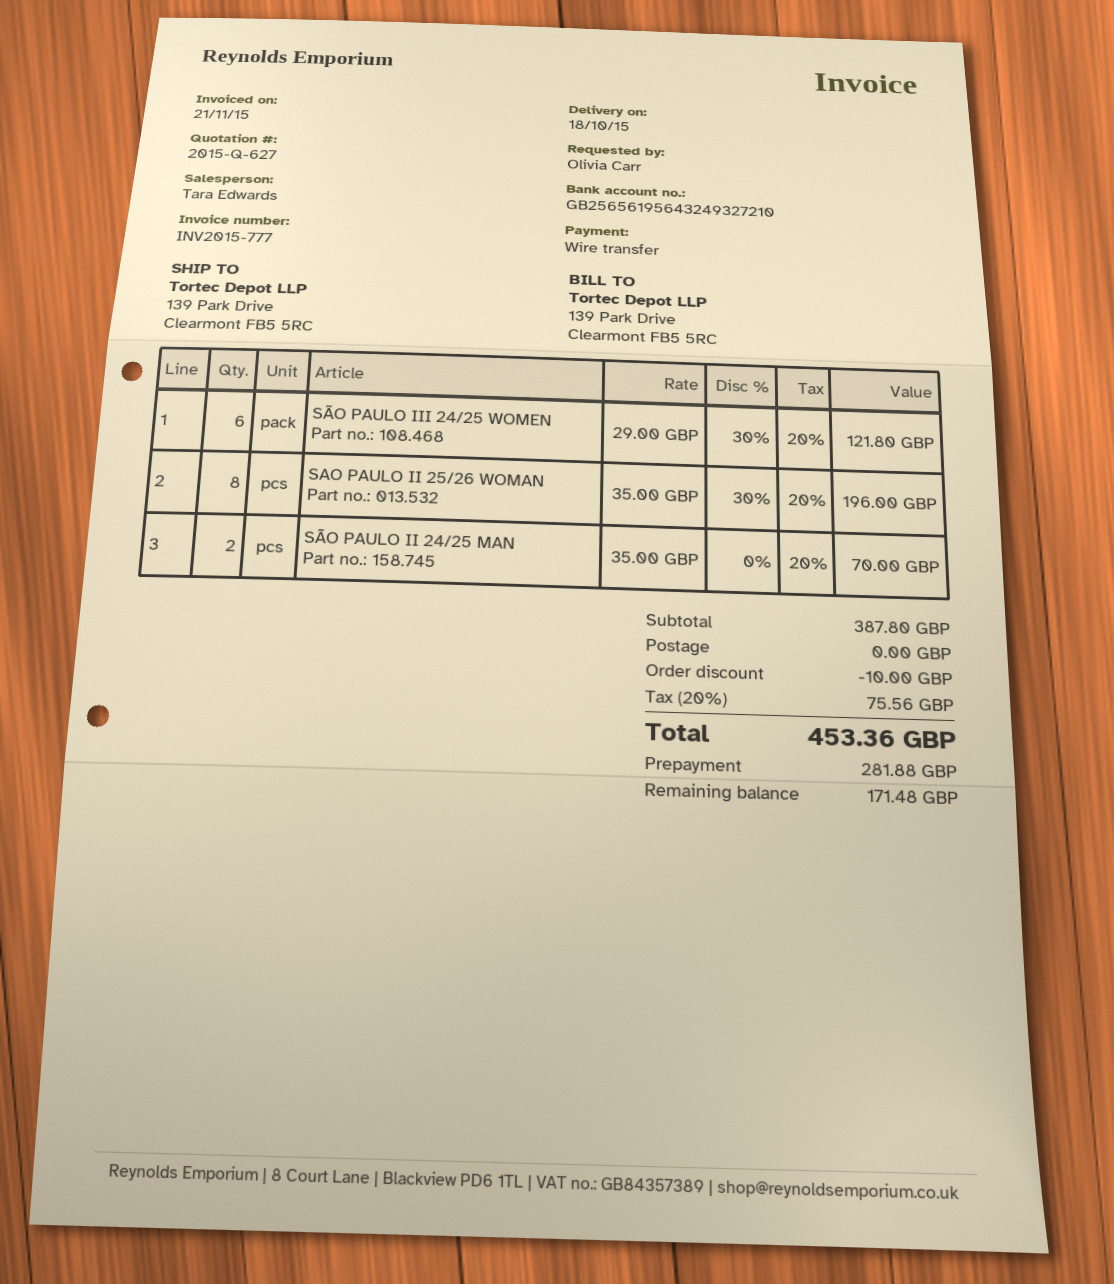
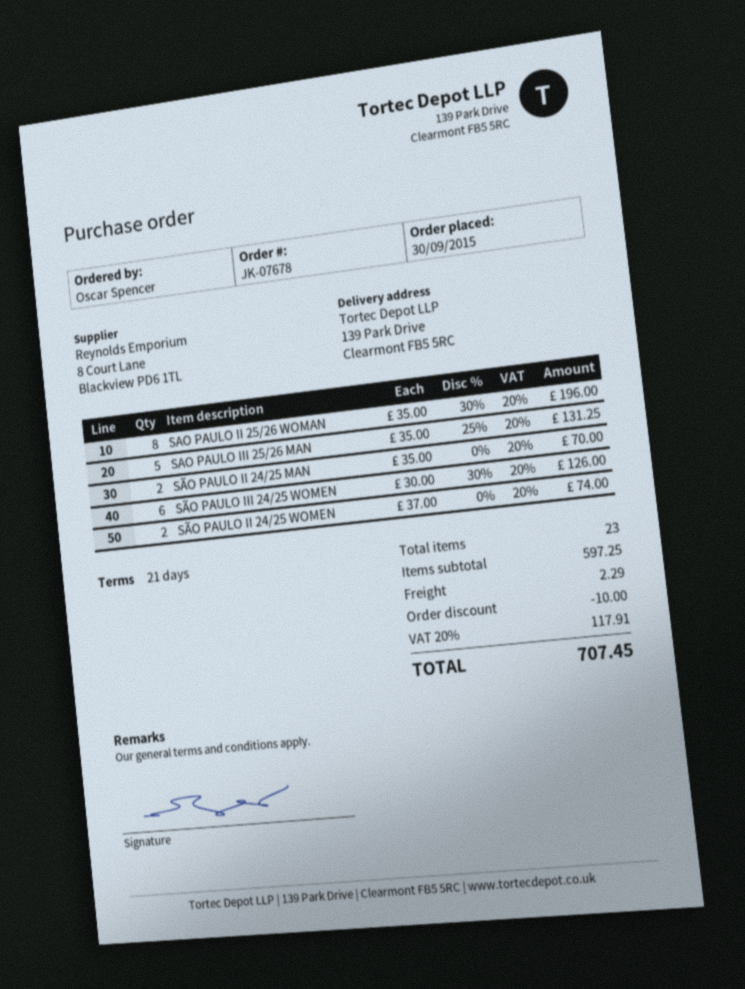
ordered by: Olivia Carr -> Oscar Spencer
SÃO PAULO III 24/25 WOMEN: 6 x 29.00 - 30% = 121.80 -> 6 x 30.00 - 30% = 126.00
SAO PAULO III 25/26 MAN: none -> 5 x 35.00 - 25% = 131.25
SÃO PAULO II 24/25 WOMEN: none -> 2 x 37.00 = 74.00
subtotal: 387.80 -> 597.25
shipping: 0.00 -> 2.29
tax: 20% = 75.56 -> 20% = 117.91
total: 453.36 -> 707.45

